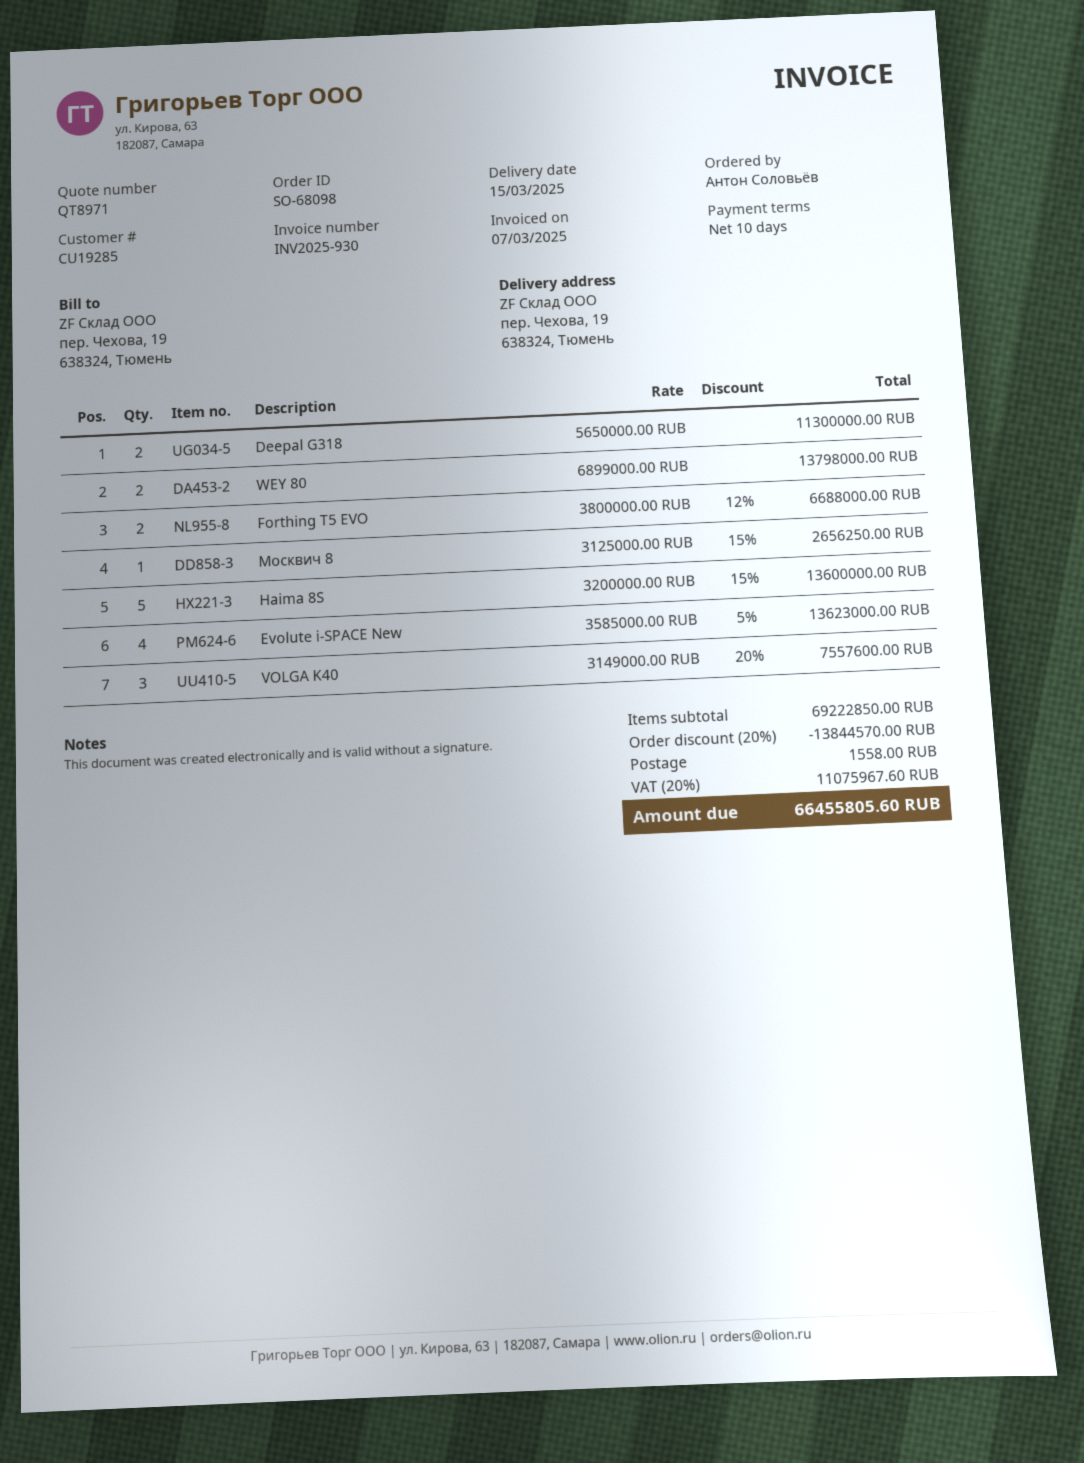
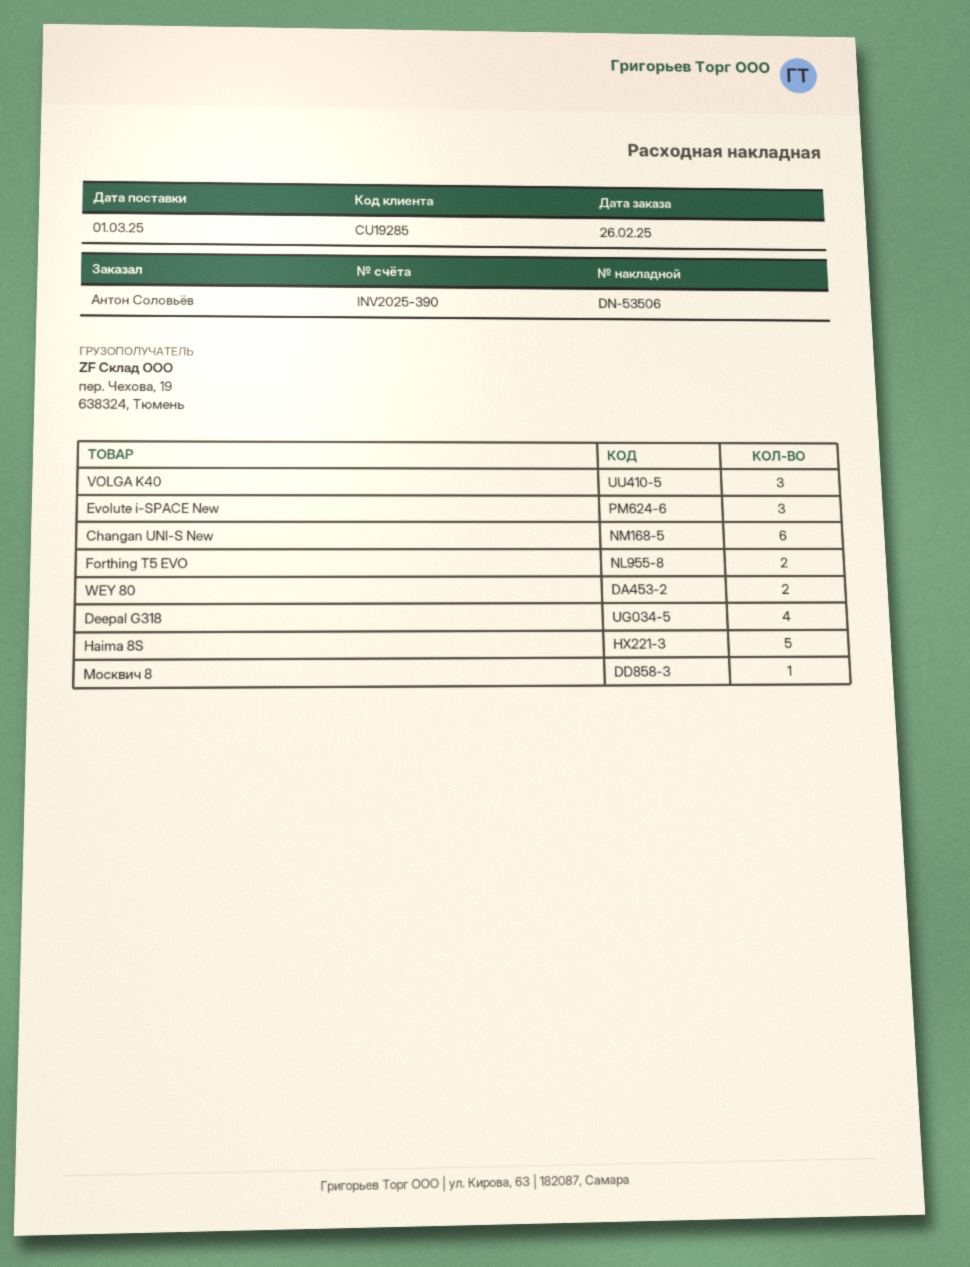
delivery date: 2025-03-15 -> 2025-03-01
invoice number: INV2025-930 -> INV2025-390
Deepal G318: 2 -> 4
Evolute i-SPACE New: 4 -> 3
Changan UNI-S New: none -> 6

